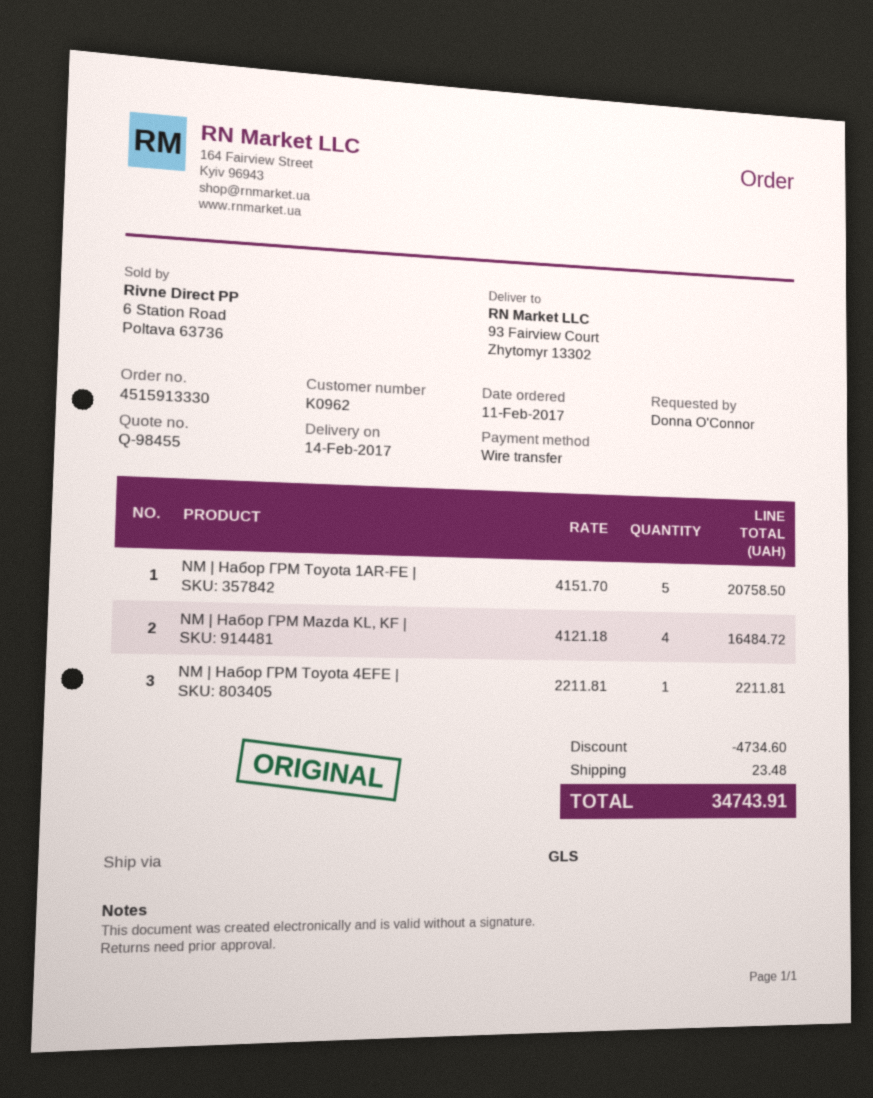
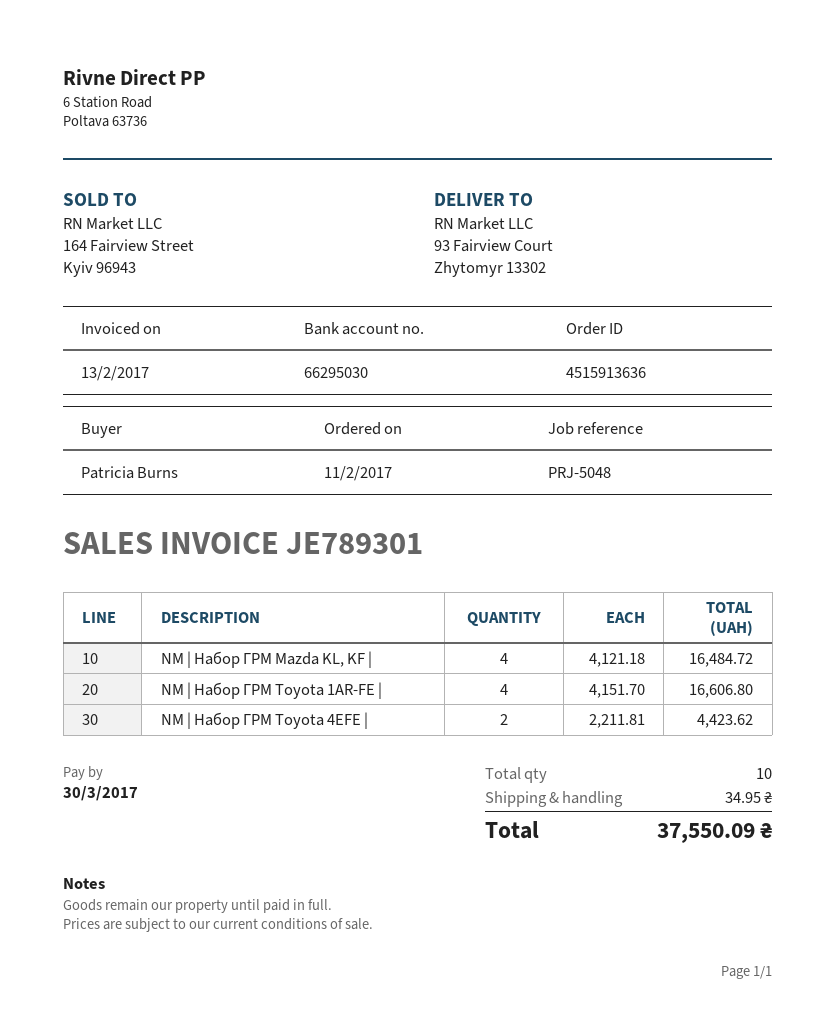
order number: 4515913330 -> 4515913636
ordered by: Donna O'Connor -> Patricia Burns
NM | Набор ГРМ Toyota 1AR-FE |: 5 x 4151.70 = 20758.50 -> 4 x 4151.70 = 16606.80
NM | Набор ГРМ Toyota 4EFE |: 1 x 2211.81 = 2211.81 -> 2 x 2211.81 = 4423.62
discount: 4734.60 -> none
shipping: 23.48 -> 34.95
total: 34743.91 -> 37550.09

